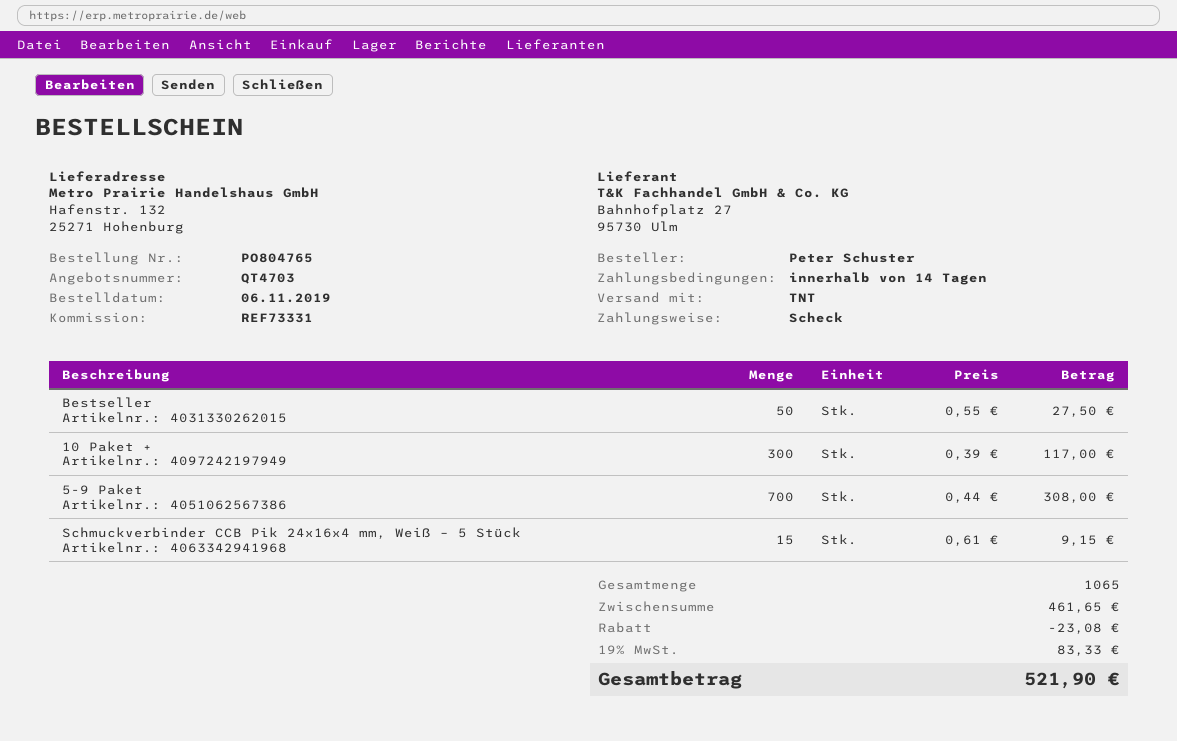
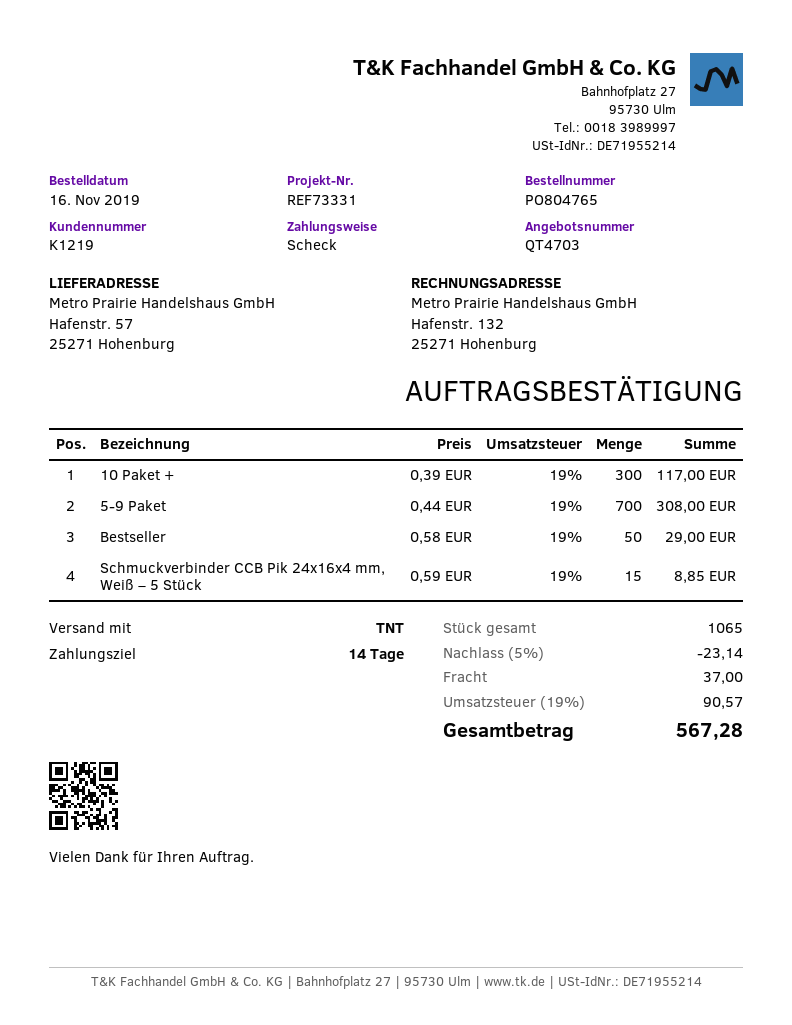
order date: 2019-11-06 -> 2019-11-16
ship to: Hafenstr. 132, 25271 Hohenburg -> Hafenstr. 57, 25271 Hohenburg
Bestseller: 50 x 0.55 = 27.50 -> 50 x 0.58 = 29.00
Schmuckverbinder CCB Pik 24x16x4 mm, Weiß – 5 Stück: 15 x 0.61 = 9.15 -> 15 x 0.59 = 8.85
discount: 23.08 -> 23.14
shipping: none -> 37.00
tax: 19% = 83.33 -> 19% = 90.57
total: 521.90 -> 567.28

